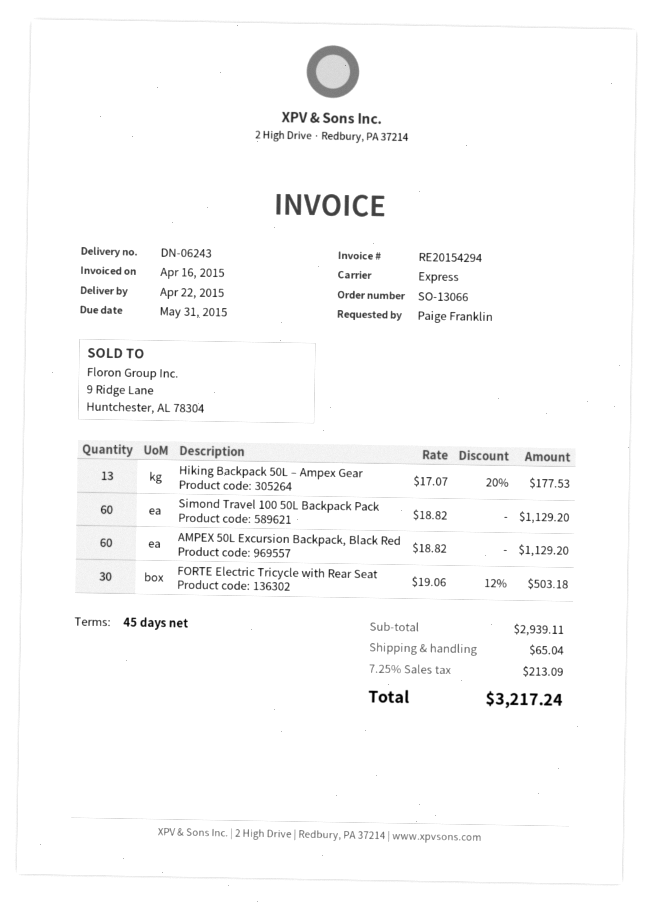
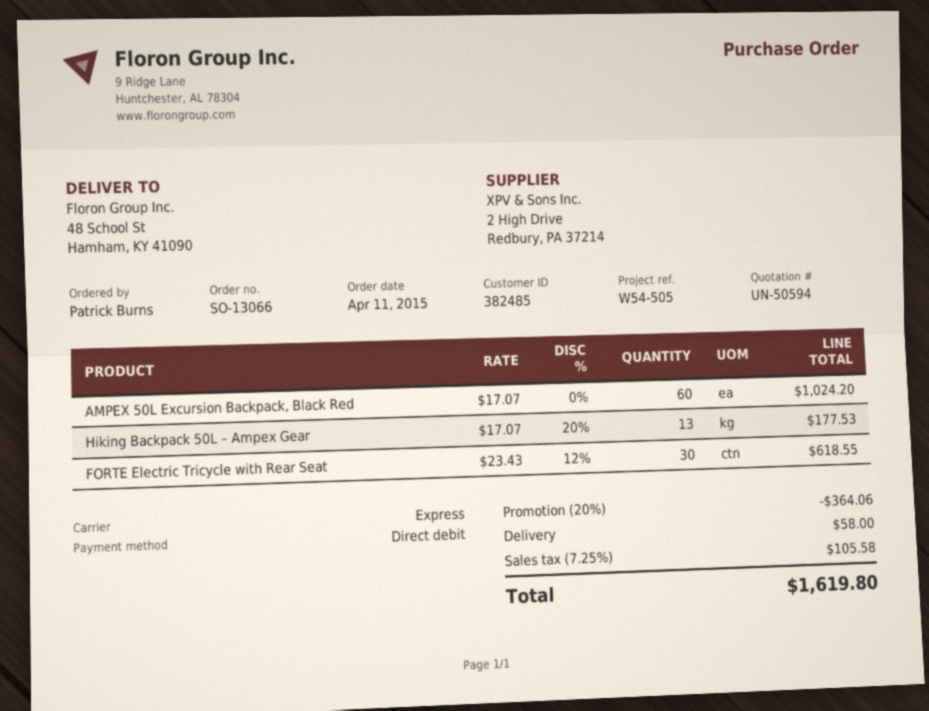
ordered by: Paige Franklin -> Patrick Burns
Simond Travel 100 50L Backpack Pack: 60 x 18.82 = 1129.20 -> none
AMPEX 50L Excursion Backpack, Black Red: 60 x 18.82 = 1129.20 -> 60 x 17.07 = 1024.20
FORTE Electric Tricycle with Rear Seat: 30 x 19.06 - 12% = 503.18 -> 30 x 23.43 - 12% = 618.55
discount: none -> 20% = 364.06
shipping: 65.04 -> 58.00
tax: 7.25% = 213.09 -> 7.25% = 105.58
total: 3217.24 -> 1619.80

